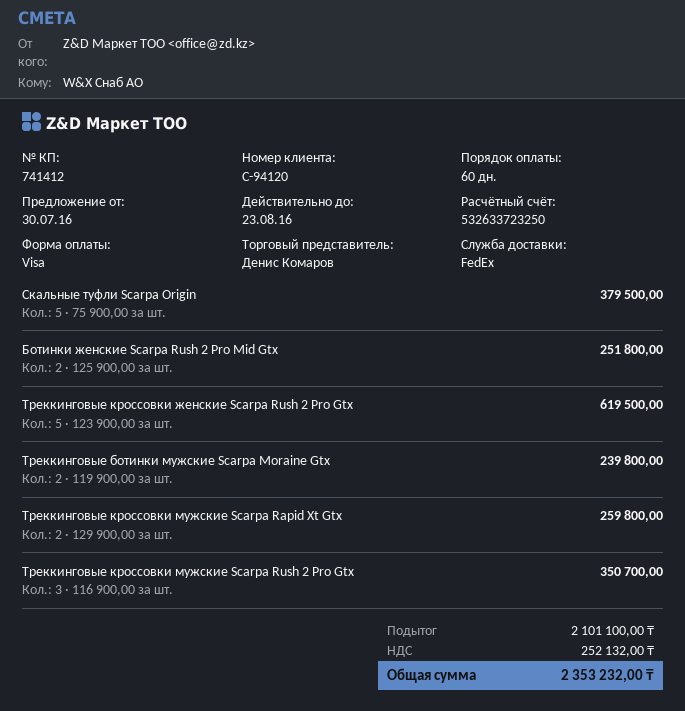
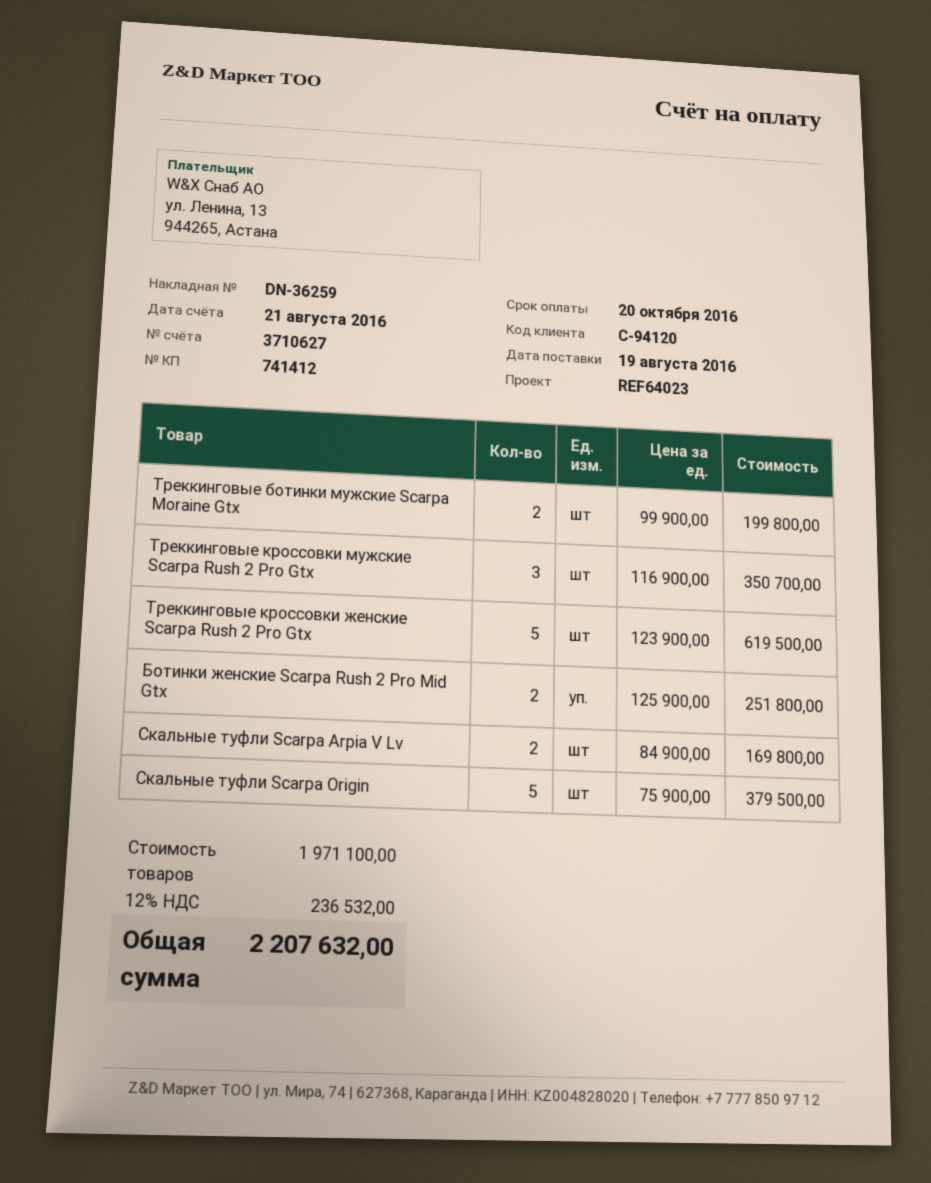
Треккинговые ботинки мужские Scarpa Moraine Gtx: 2 x 119900.00 = 239800.00 -> 2 x 99900.00 = 199800.00
Треккинговые кроссовки мужские Scarpa Rapid Xt Gtx: 2 x 129900.00 = 259800.00 -> none
Скальные туфли Scarpa Arpia V Lv: none -> 2 x 84900.00 = 169800.00
subtotal: 2101100.00 -> 1971100.00
tax: 252132.00 -> 236532.00
total: 2353232.00 -> 2207632.00

